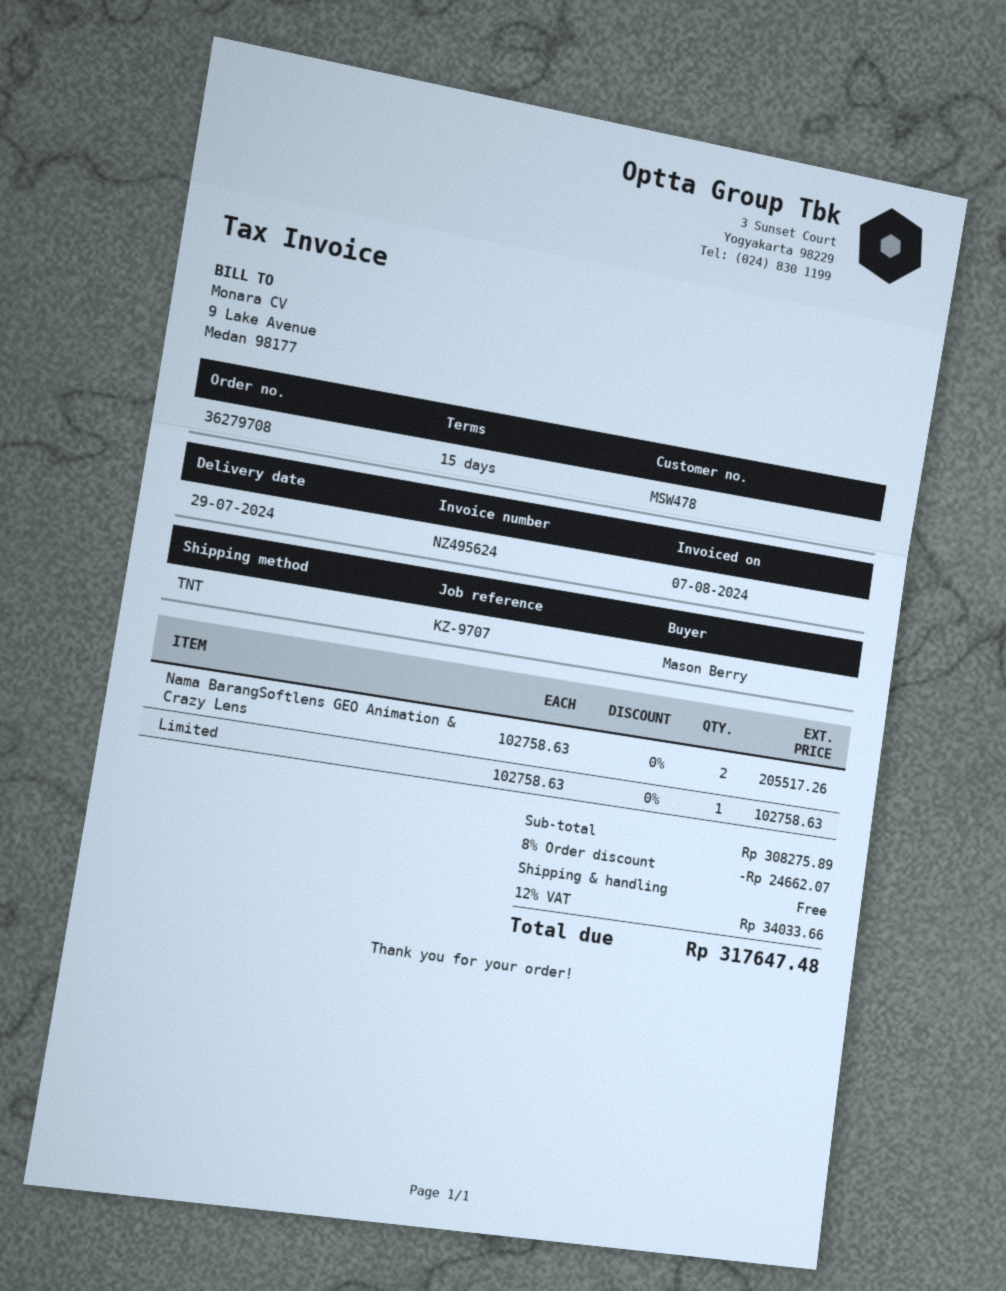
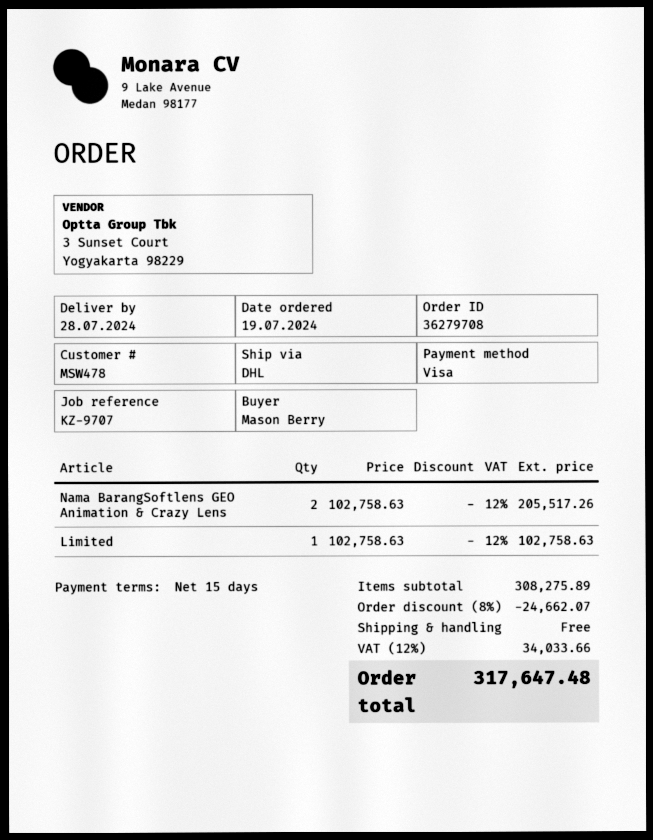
delivery date: 2024-07-29 -> 2024-07-28
shipping method: TNT -> DHL

